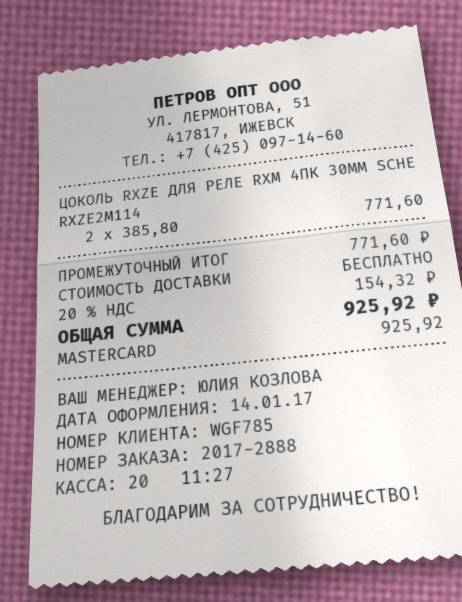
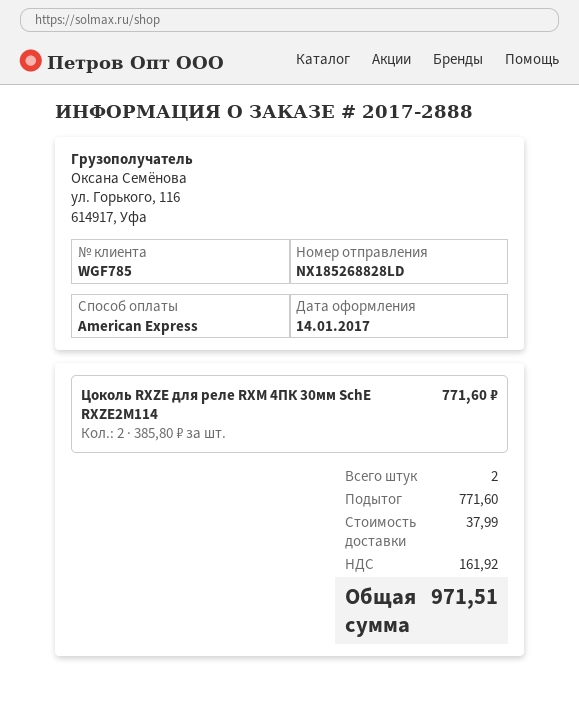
payment method: Mastercard -> American Express
shipping: 0.00 -> 37.99
tax: 154.32 -> 161.92
total: 925.92 -> 971.51

